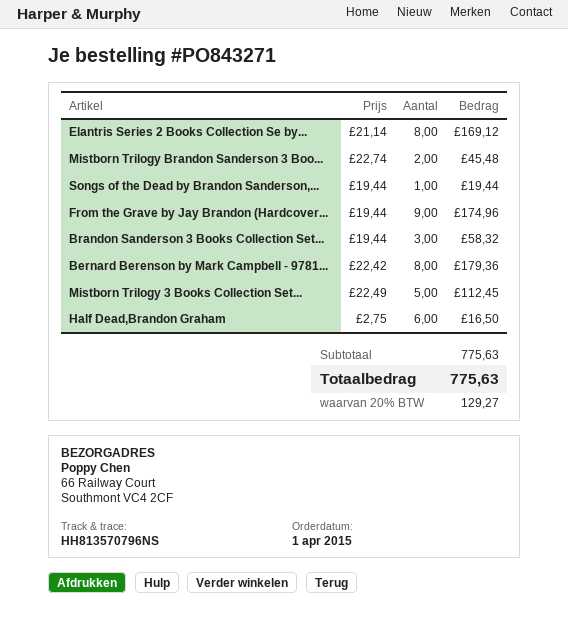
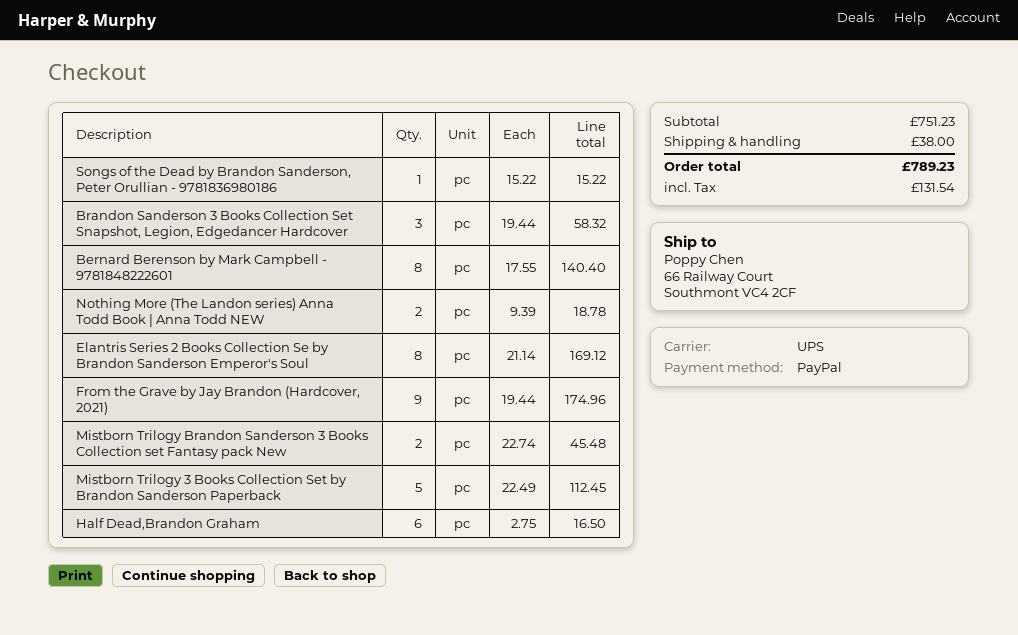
Songs of the Dead by Brandon Sanderson,...: 1 x 19.44 = 19.44 -> 1 x 15.22 = 15.22
Bernard Berenson by Mark Campbell - 9781...: 8 x 22.42 = 179.36 -> 8 x 17.55 = 140.40
Nothing More (The Landon series) Anna Todd Book | Anna Todd NEW: none -> 2 x 9.39 = 18.78
subtotal: 775.63 -> 751.23
shipping: none -> 38.00
tax: 129.27 -> 131.54
total: 775.63 -> 789.23

